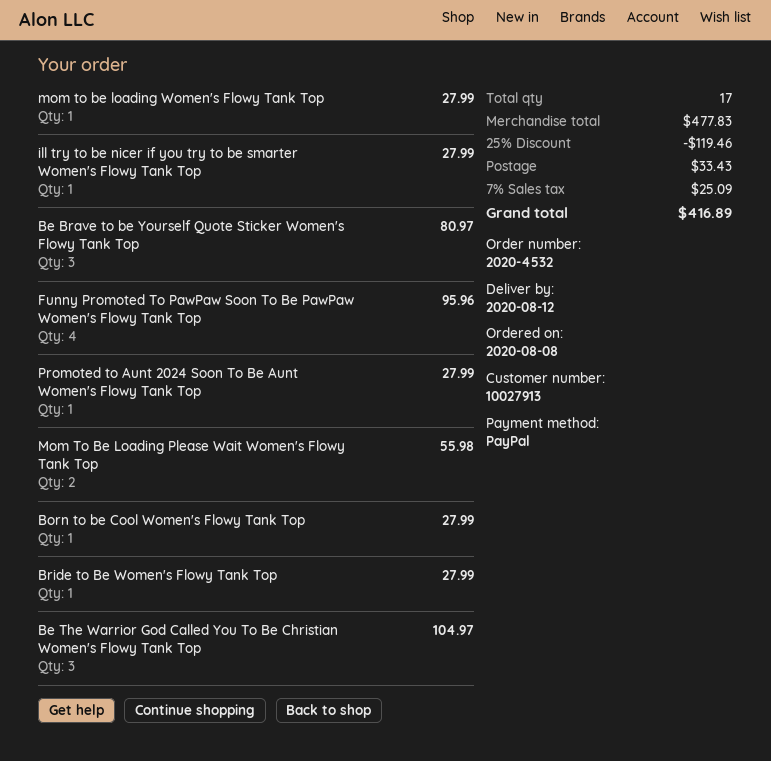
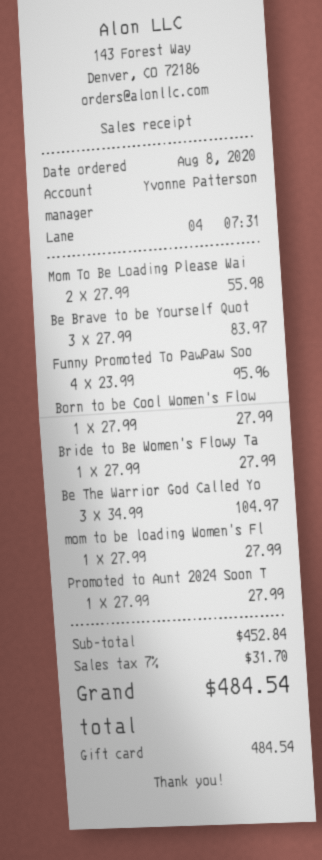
payment method: PayPal -> gift card
ill try to be nicer if you try to be smarter Women's Flowy Tank Top: 1 for 27.99 -> none
Be Brave to be Yourself Quote Sticker Women's Flowy Tank Top: 3 for 80.97 -> 3 for 83.97
subtotal: 477.83 -> 452.84
discount: 25% = 119.46 -> none
shipping: 33.43 -> none
tax: 7% = 25.09 -> 7% = 31.70
total: 416.89 -> 484.54

